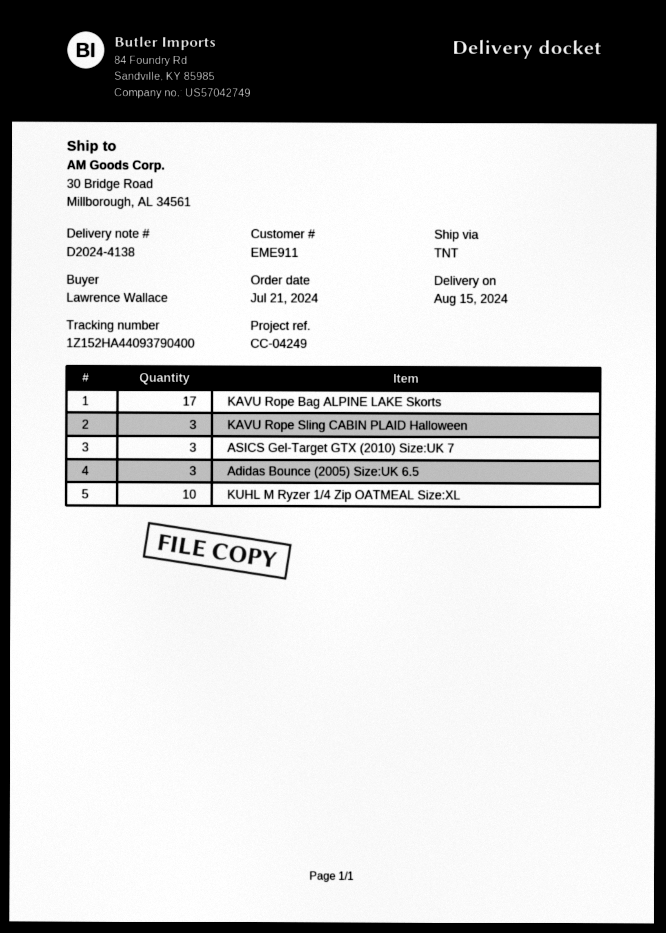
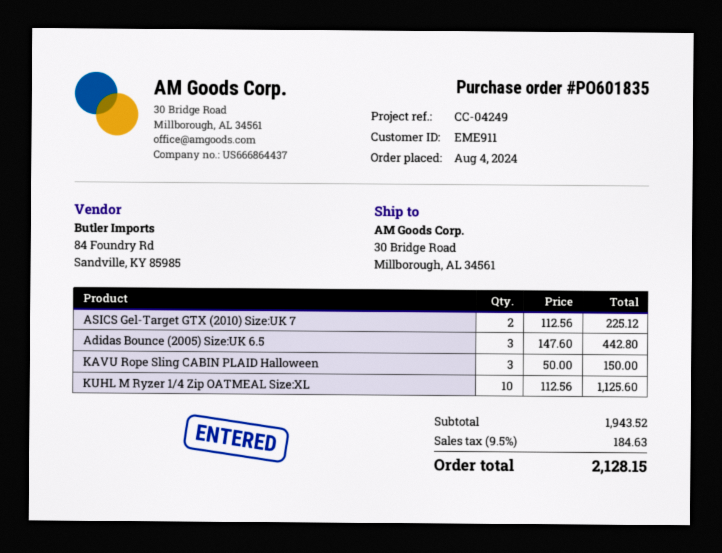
order date: 2024-07-21 -> 2024-08-04
KAVU Rope Bag ALPINE LAKE Skorts: 17 -> none
ASICS Gel-Target GTX (2010) Size:UK 7: 3 -> 2

